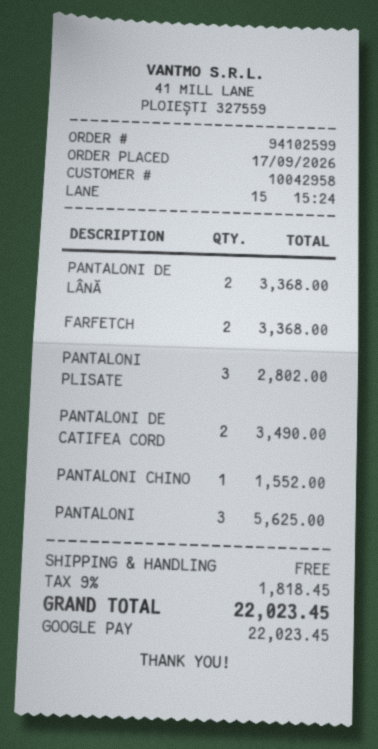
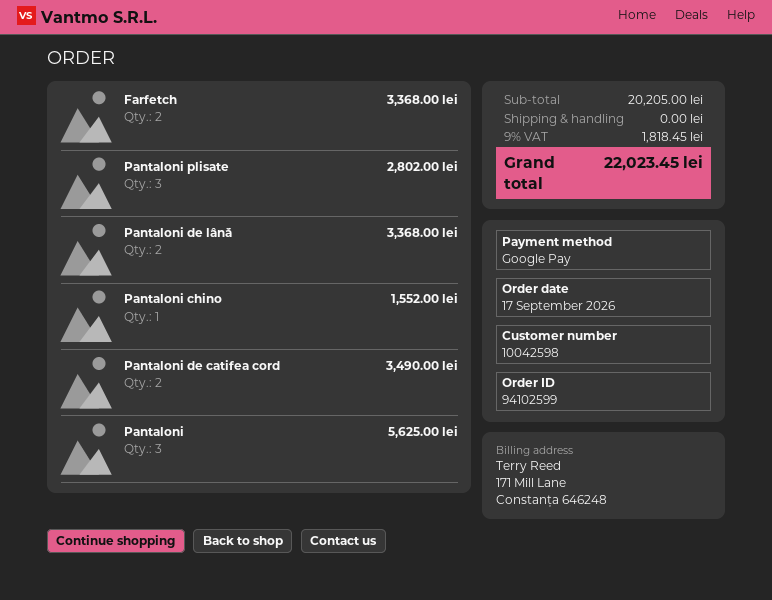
customer number: 10042958 -> 10042598

